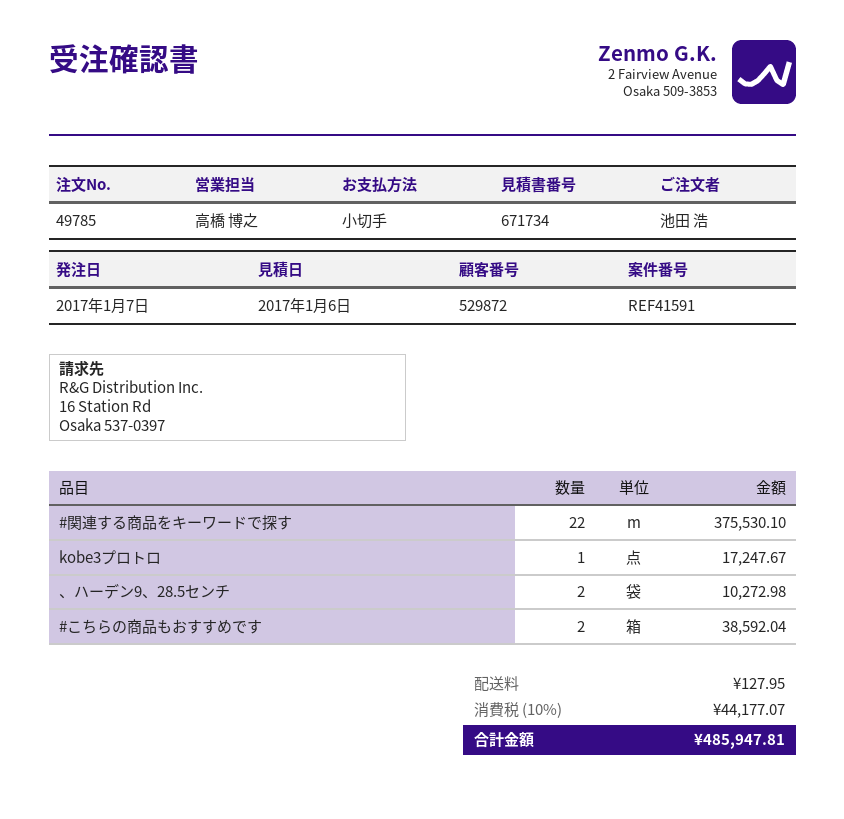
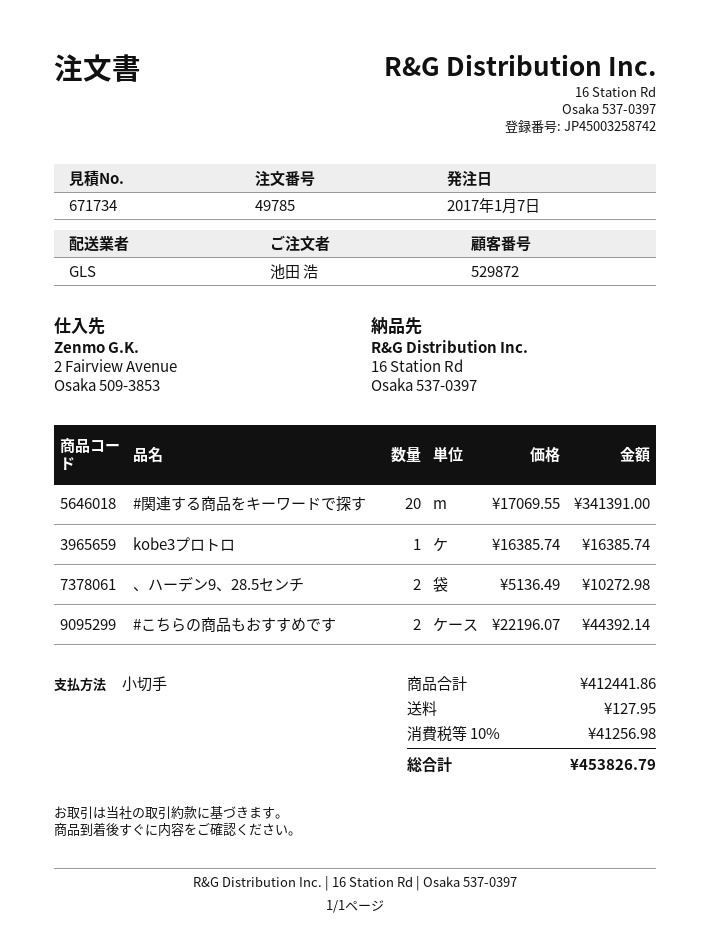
#関連する商品をキーワードで探す: 22 for 375530.10 -> 20 for 341391.00
kobe3プロトロ: 1 for 17247.67 -> 1 for 16385.74
#こちらの商品もおすすめです: 2 for 38592.04 -> 2 for 44392.14
tax: 10% = 44177.07 -> 10% = 41256.98
total: 485947.81 -> 453826.79

